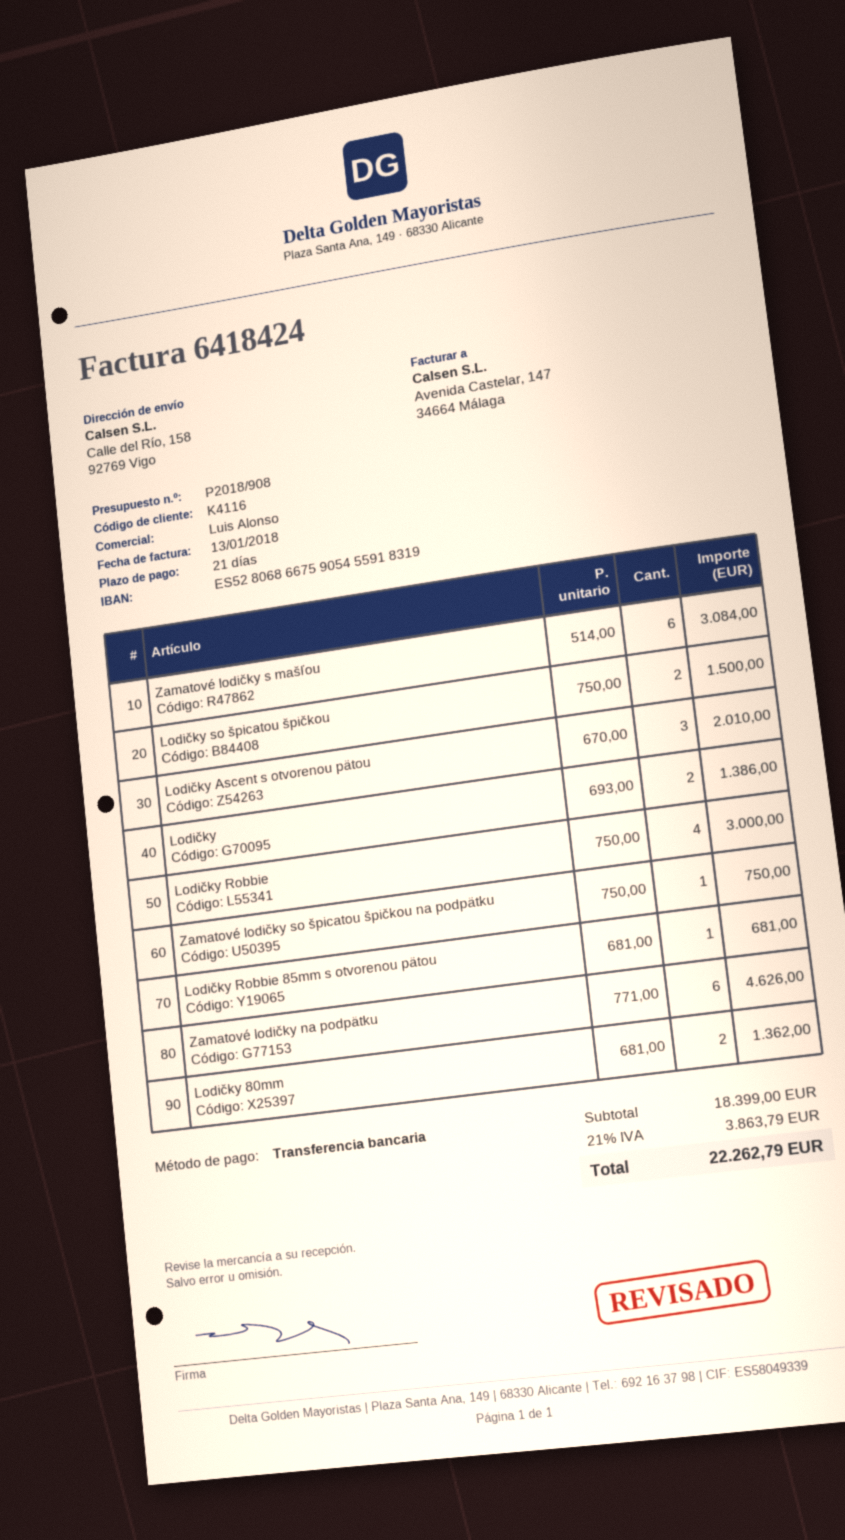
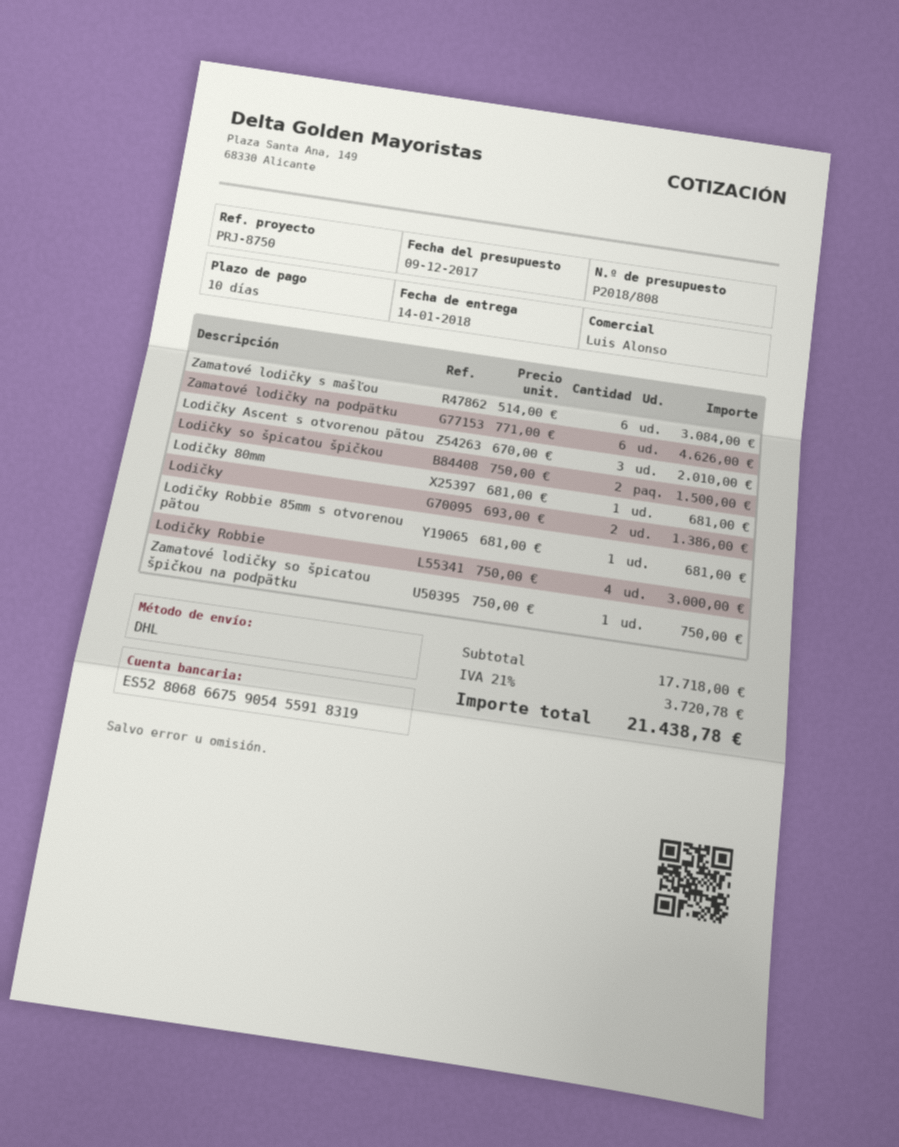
quote number: P2018/908 -> P2018/808
payment terms: 21 days -> 10 days
Lodičky 80mm: 2 x 681.00 = 1362.00 -> 1 x 681.00 = 681.00
subtotal: 18399.00 -> 17718.00
tax: 21% = 3863.79 -> 21% = 3720.78
total: 22262.79 -> 21438.78

